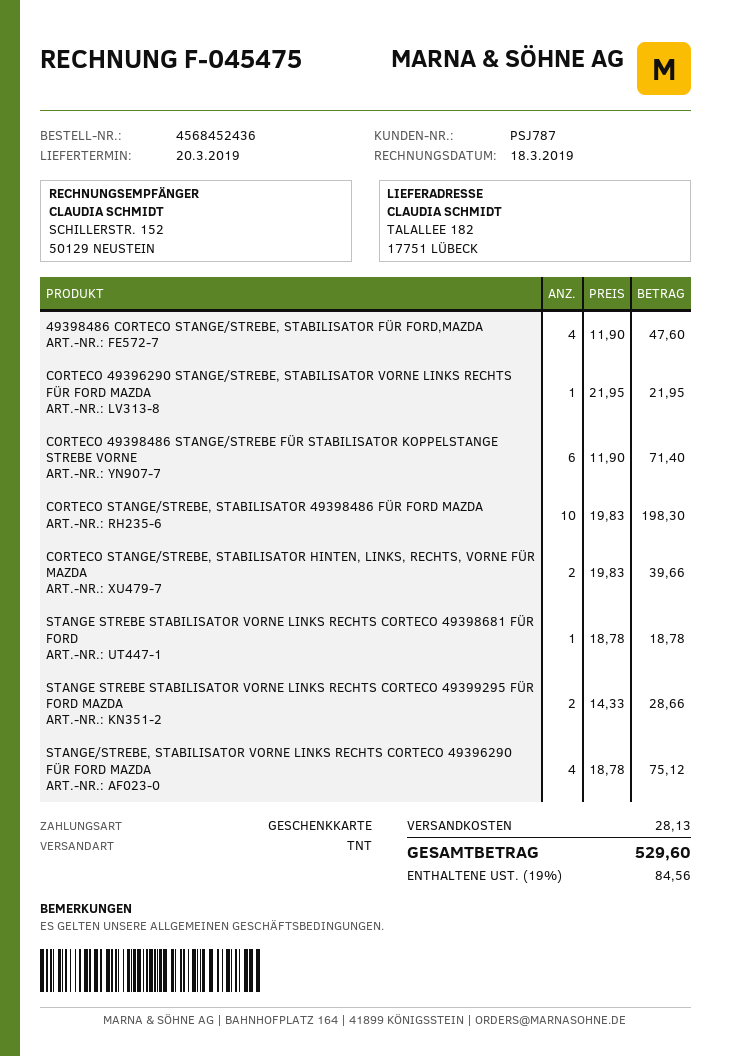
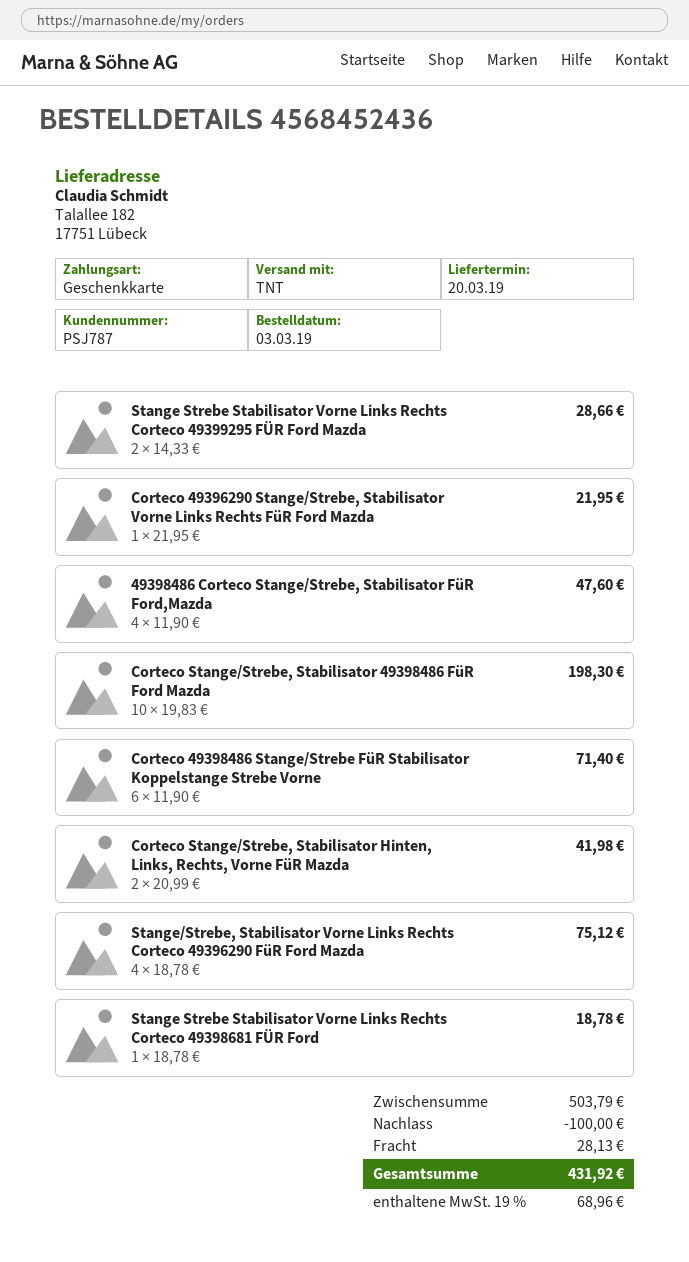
CORTECO STANGE/STREBE, STABILISATOR HINTEN, LINKS, RECHTS, VORNE FÜR MAZDA: 2 x 19.83 = 39.66 -> 2 x 20.99 = 41.98
discount: none -> 100.00
tax: 19% = 84.56 -> 19% = 68.96
total: 529.60 -> 431.92

